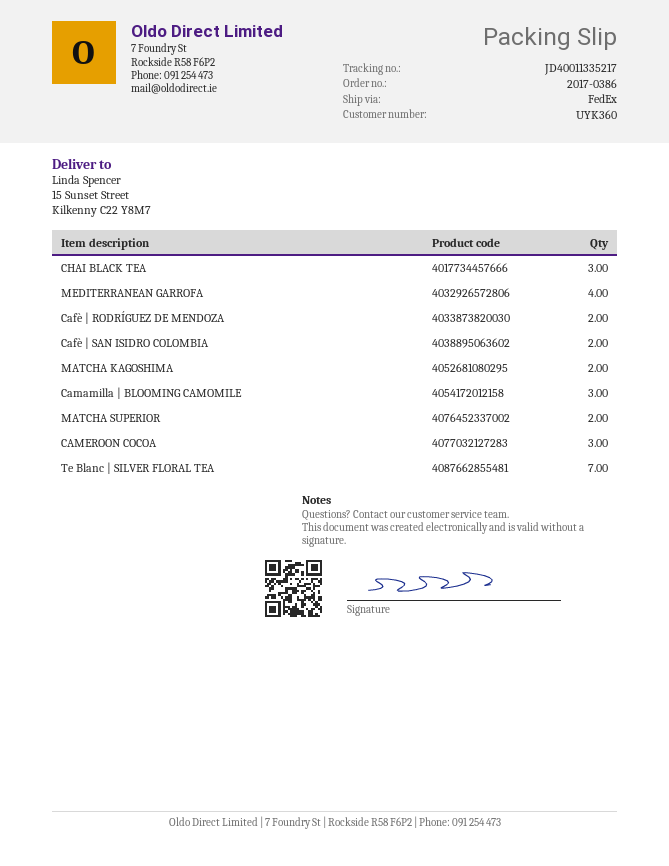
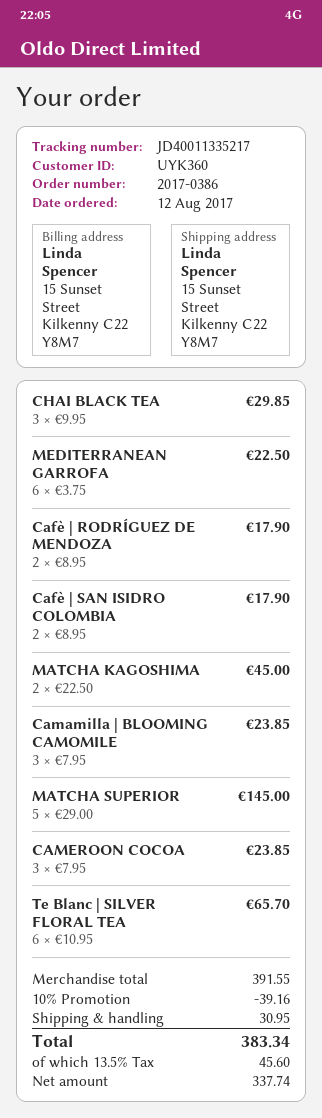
MEDITERRANEAN GARROFA: 4 -> 6
MATCHA SUPERIOR: 2 -> 5
Te Blanc | SILVER FLORAL TEA: 7 -> 6

